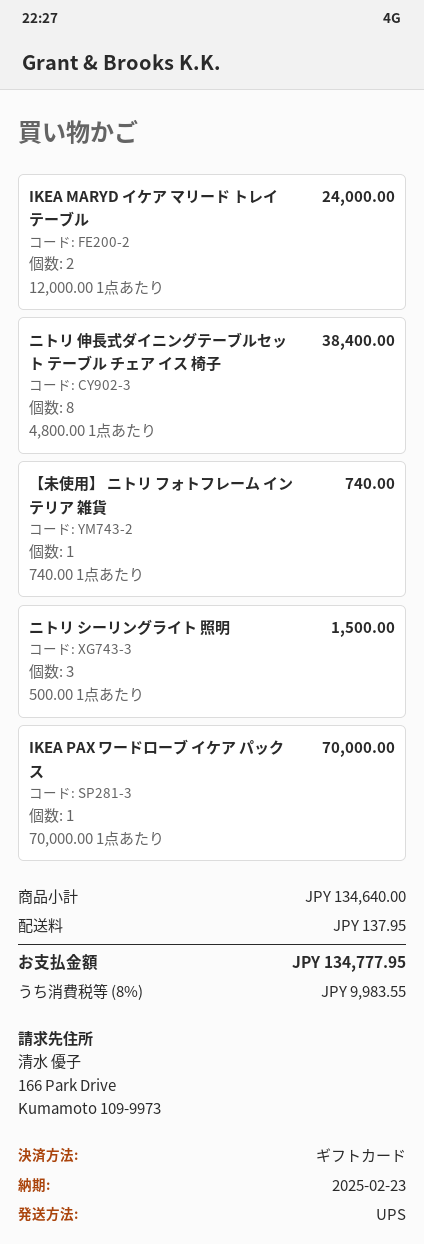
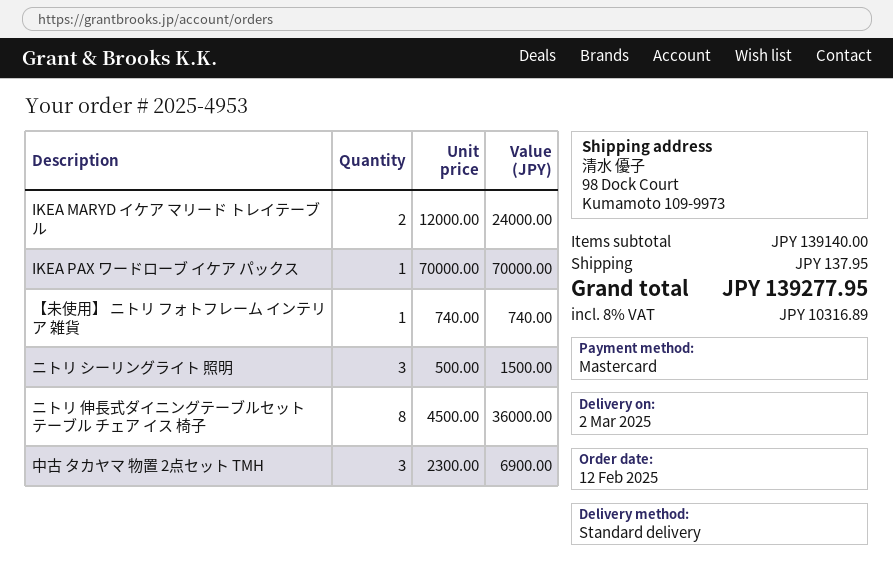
delivery date: 2025-02-23 -> 2025-03-02
payment method: gift card -> Mastercard
shipping method: UPS -> standard
ニトリ 伸長式ダイニングテーブルセット テーブル チェア イス 椅子: 8 x 4800.00 = 38400.00 -> 8 x 4500.00 = 36000.00
中古 タカヤマ 物置 2点セット TMH: none -> 3 x 2300.00 = 6900.00
subtotal: 134640.00 -> 139140.00
tax: 8% = 9983.55 -> 8% = 10316.89
total: 134777.95 -> 139277.95

